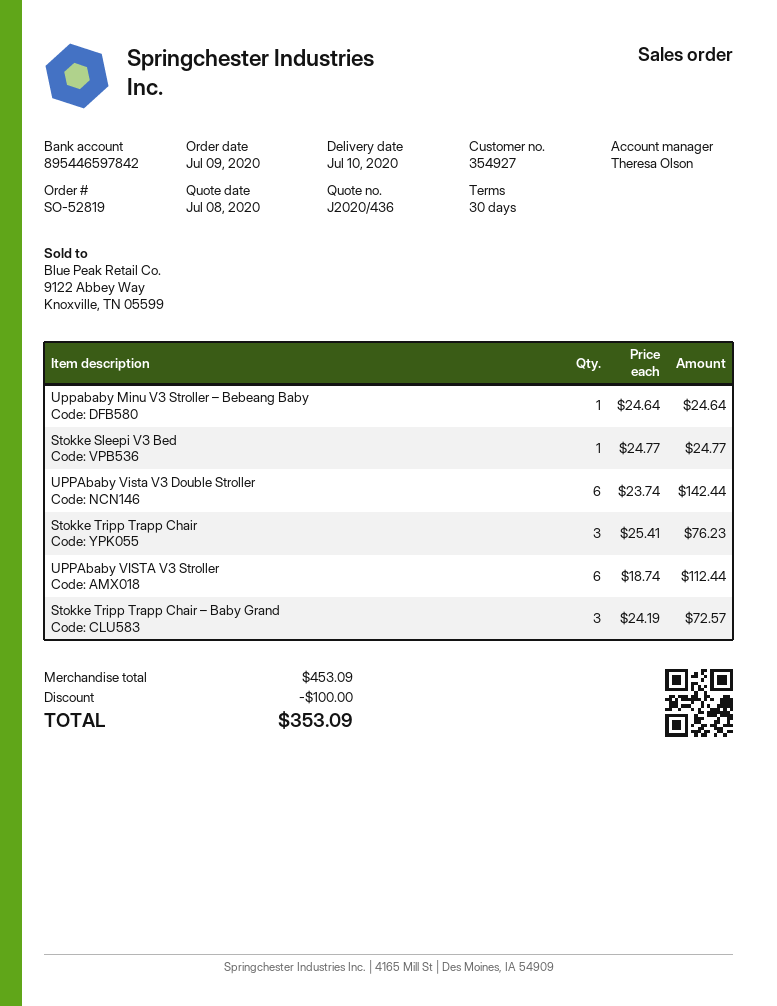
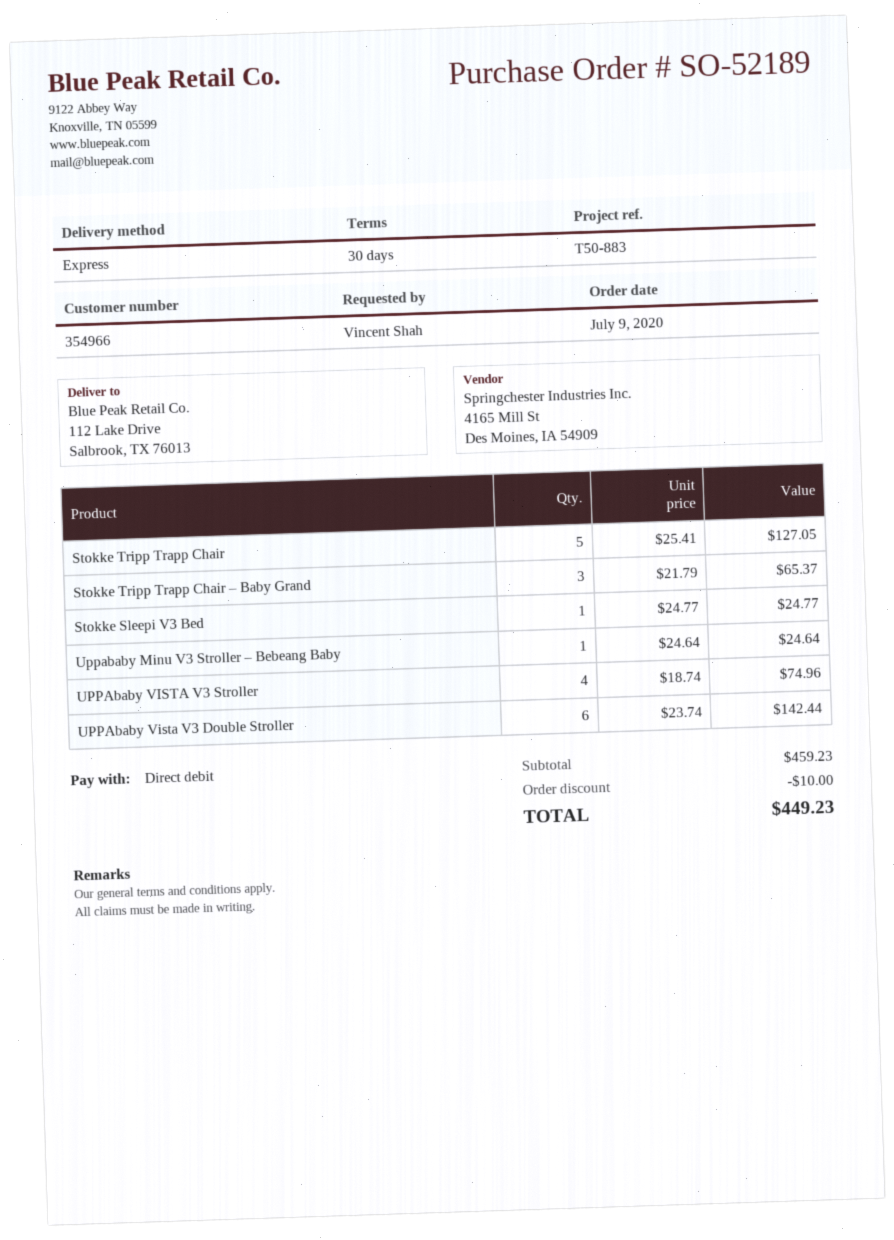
order number: SO-52819 -> SO-52189
customer number: 354927 -> 354966
Stokke Tripp Trapp Chair: 3 x 25.41 = 76.23 -> 5 x 25.41 = 127.05
UPPAbaby VISTA V3 Stroller: 6 x 18.74 = 112.44 -> 4 x 18.74 = 74.96
Stokke Tripp Trapp Chair – Baby Grand: 3 x 24.19 = 72.57 -> 3 x 21.79 = 65.37
subtotal: 453.09 -> 459.23
discount: 100.00 -> 10.00
total: 353.09 -> 449.23

